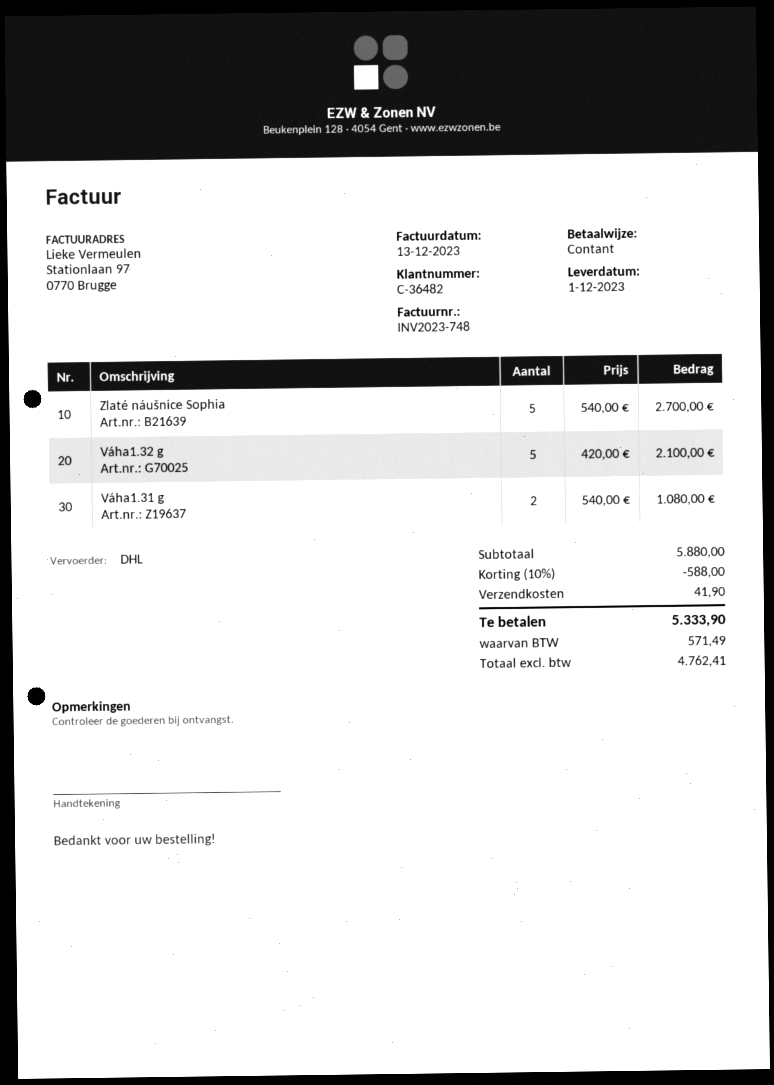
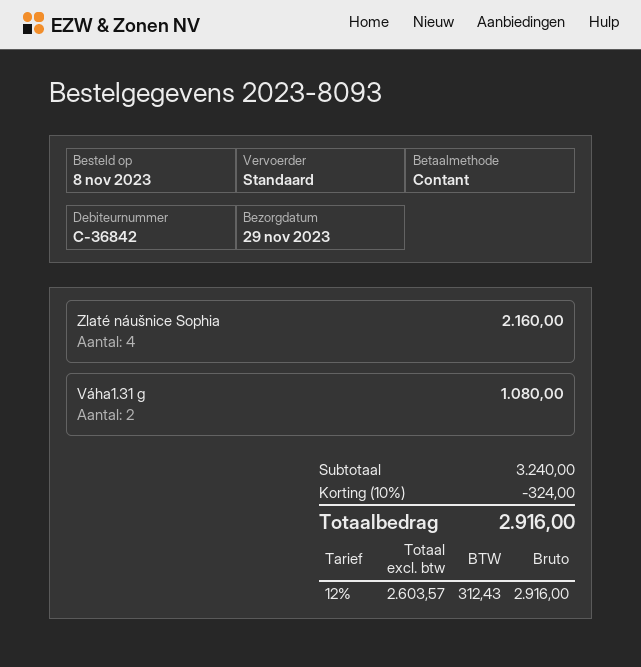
delivery date: 2023-12-01 -> 2023-11-29
customer number: C-36482 -> C-36842
shipping method: DHL -> standard
Zlaté náušnice Sophia: 5 for 2700.00 -> 4 for 2160.00
Váha1.32 g: 5 for 2100.00 -> none
subtotal: 5880.00 -> 3240.00
discount: 10% = 588.00 -> 10% = 324.00
shipping: 41.90 -> none
net: 4762.41 -> 2603.57
tax: 571.49 -> 312.43
total: 5333.90 -> 2916.00

